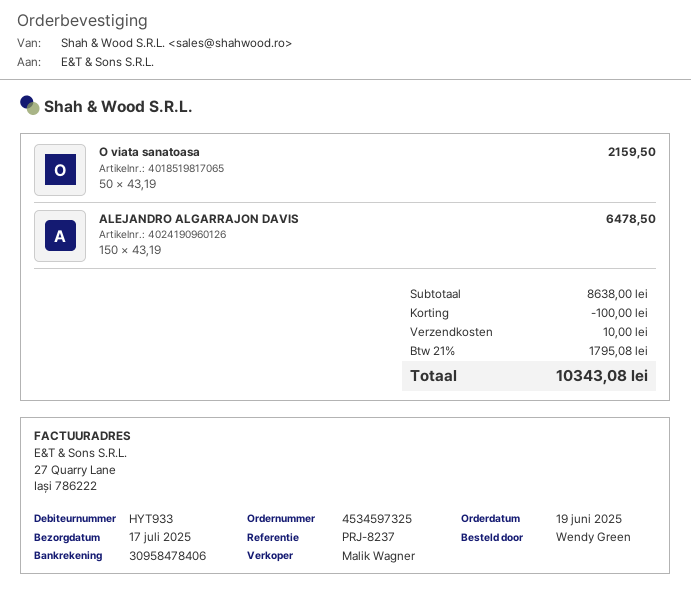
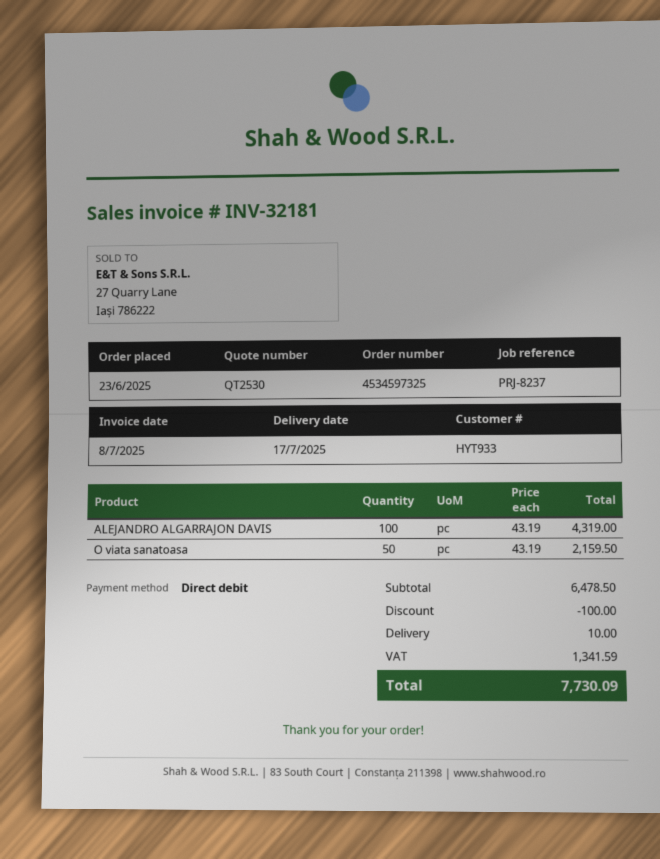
order date: 2025-06-19 -> 2025-06-23
ALEJANDRO ALGARRAJON DAVIS: 150 x 43.19 = 6478.50 -> 100 x 43.19 = 4319.00
subtotal: 8638.00 -> 6478.50
tax: 1795.08 -> 1341.59
total: 10343.08 -> 7730.09

